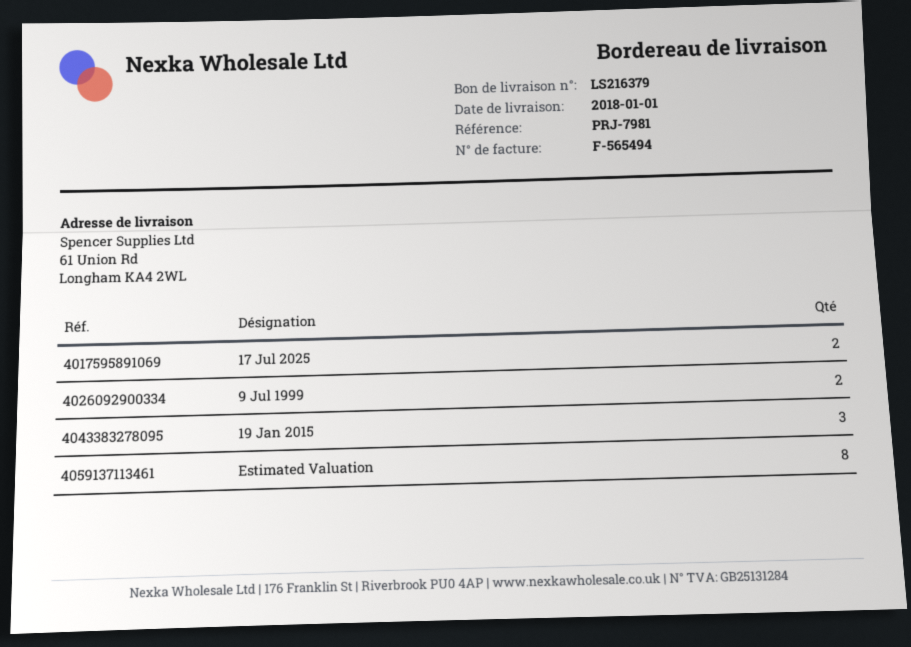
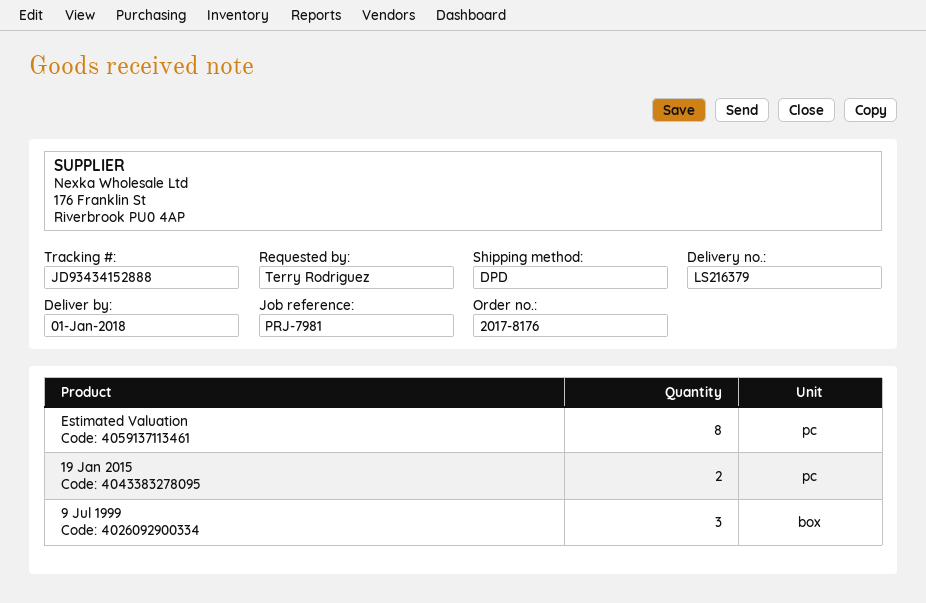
17 Jul 2025: 2 -> none
9 Jul 1999: 2 -> 3
19 Jan 2015: 3 -> 2

